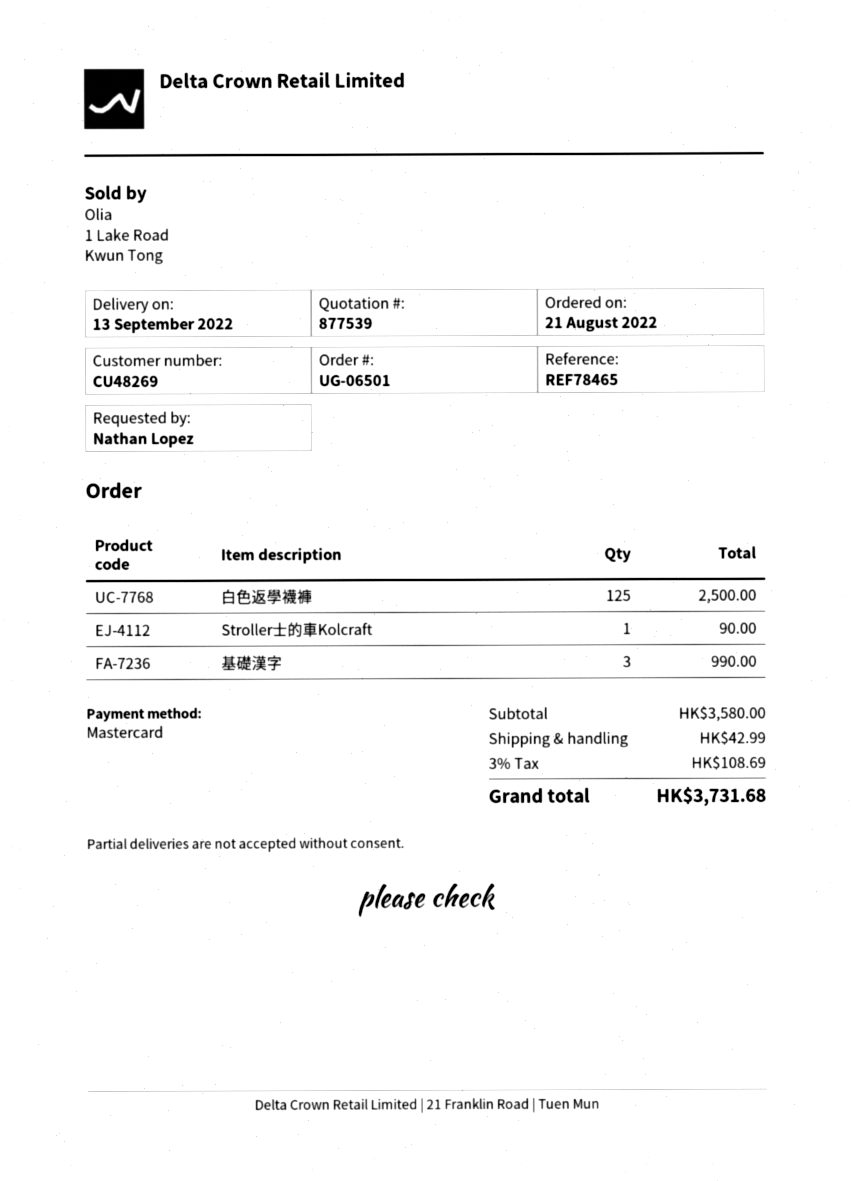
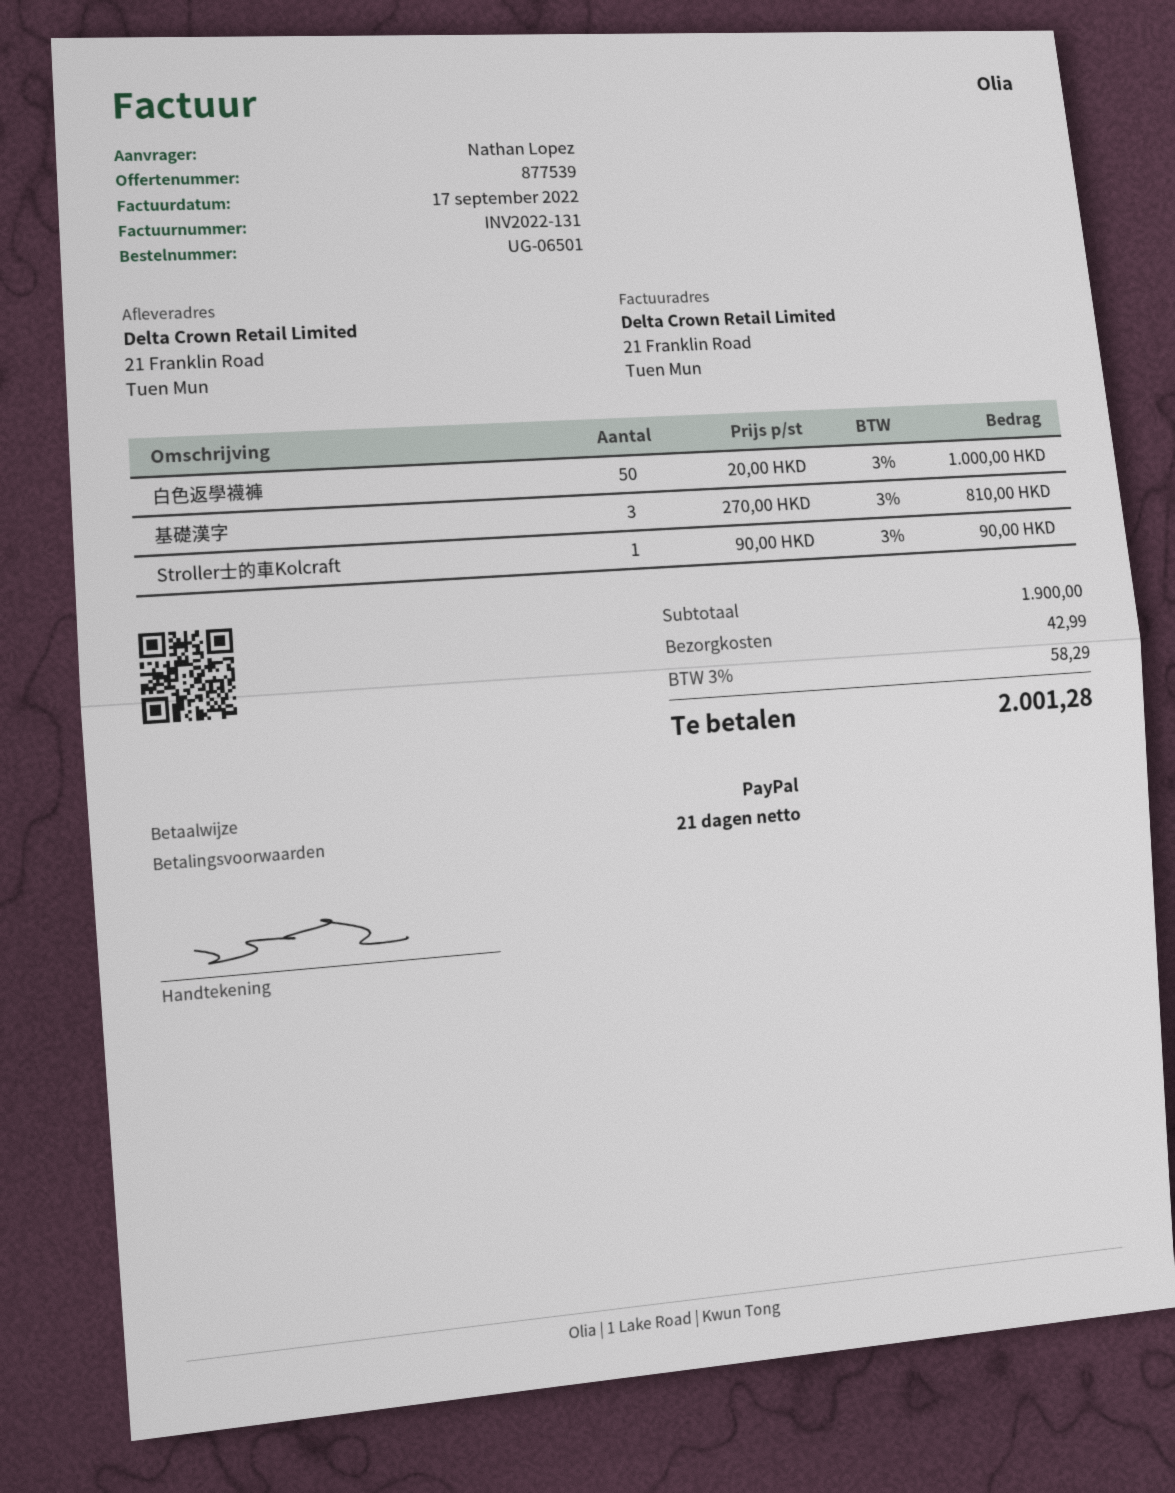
payment method: Mastercard -> PayPal
白色返學襪褲: 125 for 2500.00 -> 50 for 1000.00
基礎漢字: 3 for 990.00 -> 3 for 810.00
subtotal: 3580.00 -> 1900.00
tax: 3% = 108.69 -> 3% = 58.29
total: 3731.68 -> 2001.28

